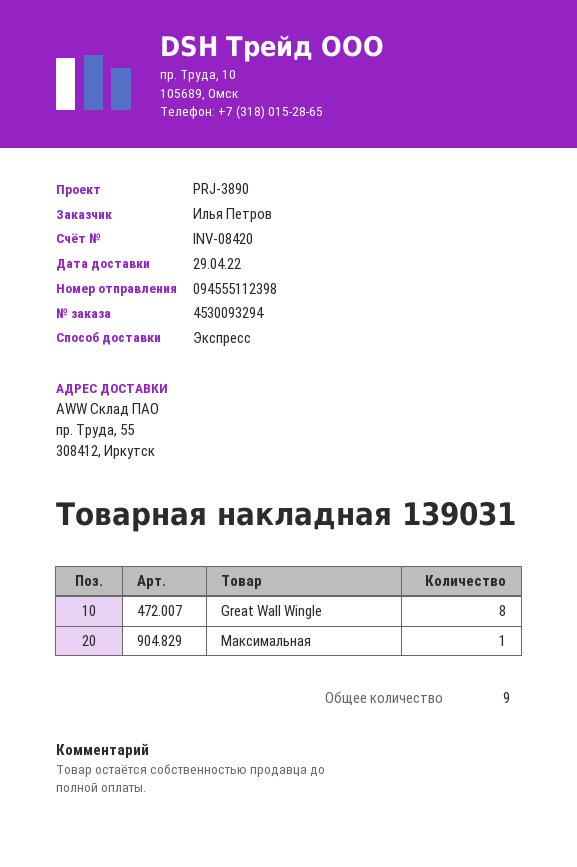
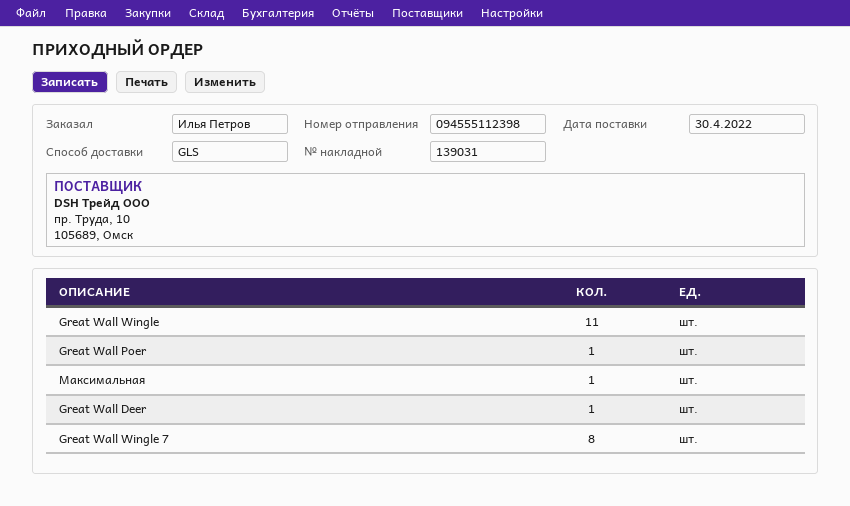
delivery date: 2022-04-29 -> 2022-04-30
shipping method: express -> GLS
Great Wall Wingle: 8 -> 11
Great Wall Poer: none -> 1
Great Wall Deer: none -> 1
Great Wall Wingle 7: none -> 8

